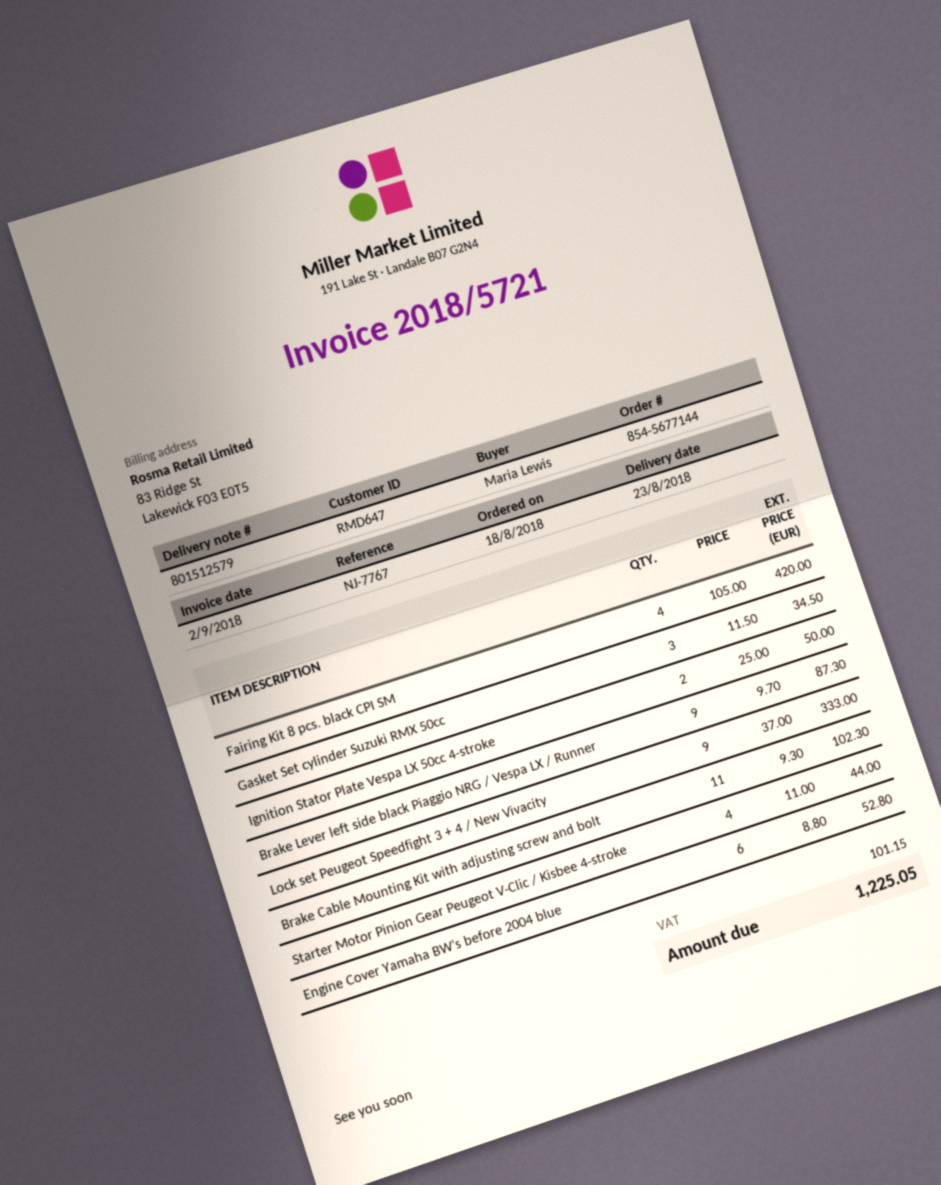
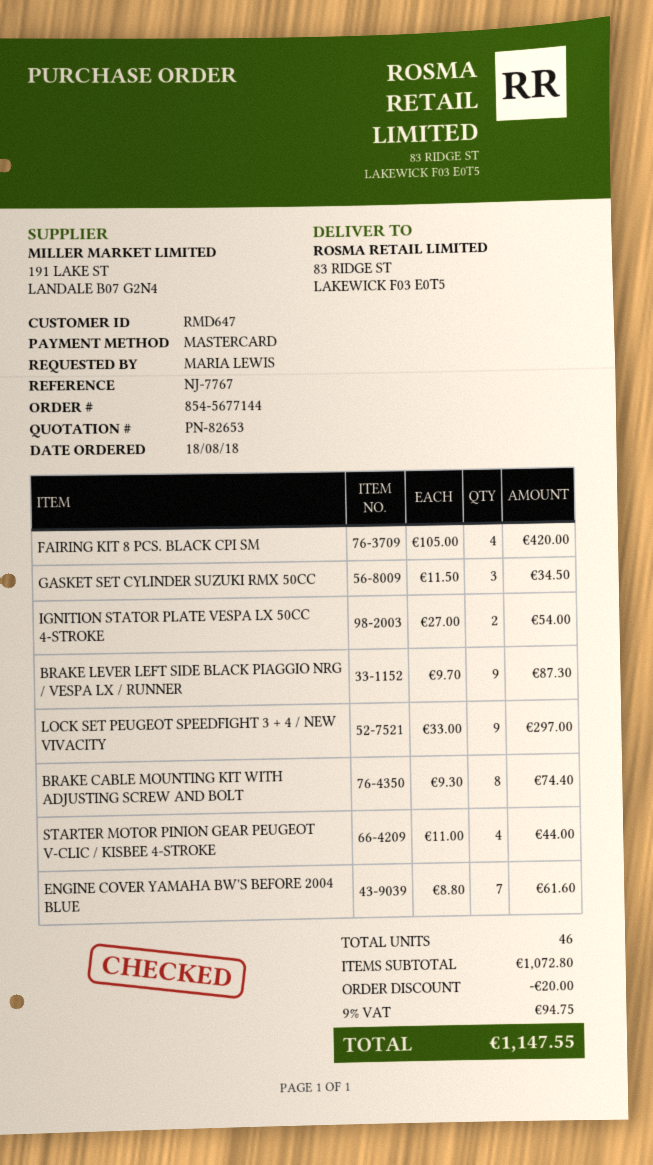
Ignition Stator Plate Vespa LX 50cc 4-stroke: 2 x 25.00 = 50.00 -> 2 x 27.00 = 54.00
Lock set Peugeot Speedfight 3 + 4 / New Vivacity: 9 x 37.00 = 333.00 -> 9 x 33.00 = 297.00
Brake Cable Mounting Kit with adjusting screw and bolt: 11 x 9.30 = 102.30 -> 8 x 9.30 = 74.40
Engine Cover Yamaha BW's before 2004 blue: 6 x 8.80 = 52.80 -> 7 x 8.80 = 61.60
discount: none -> 20.00
tax: 101.15 -> 94.75
total: 1225.05 -> 1147.55

